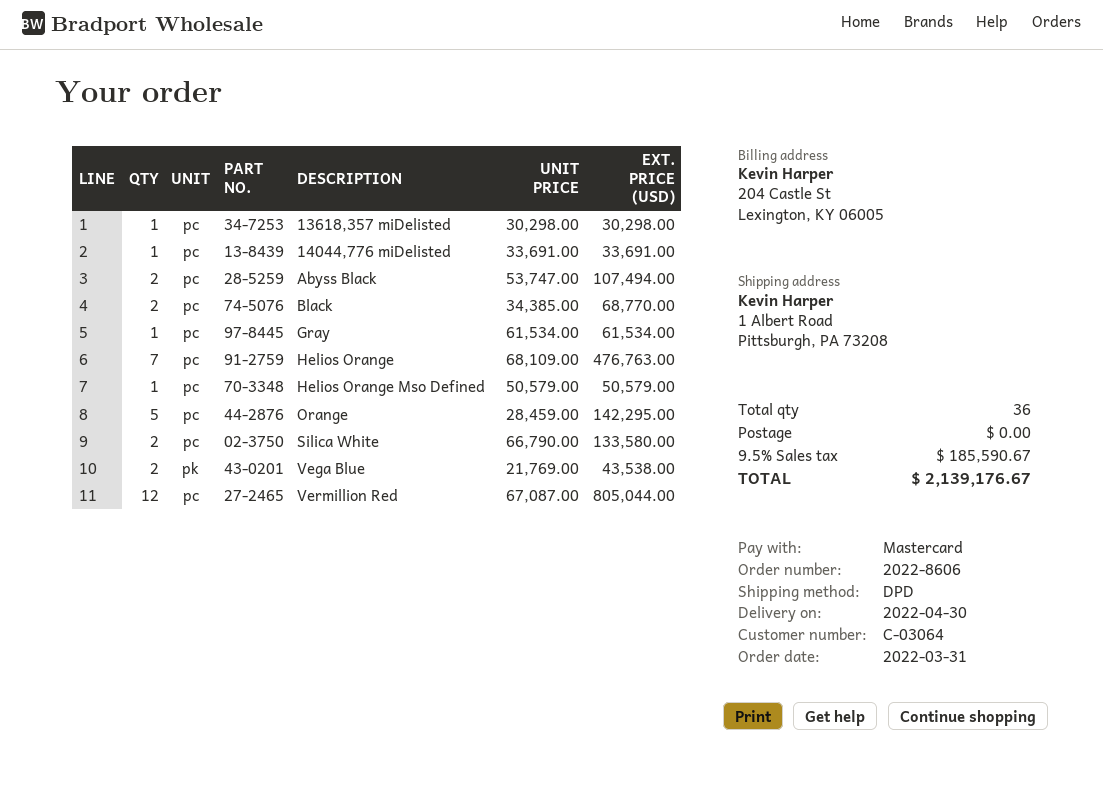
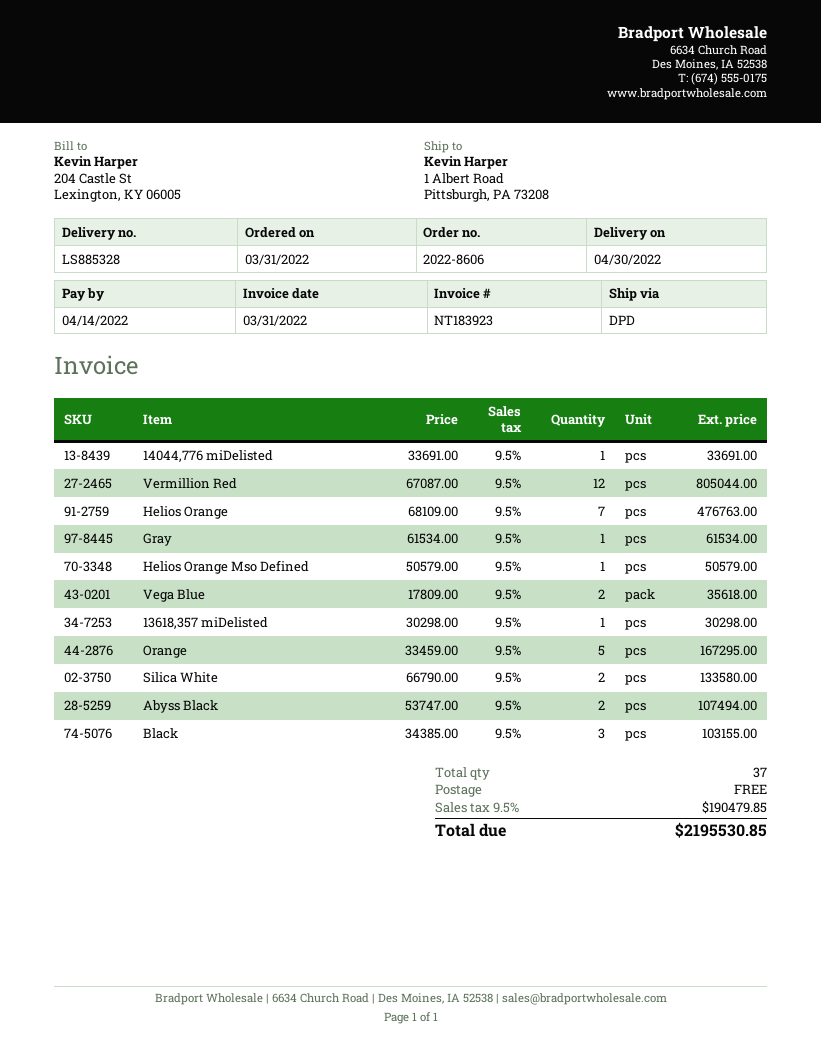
Black: 2 x 34385.00 = 68770.00 -> 3 x 34385.00 = 103155.00
Orange: 5 x 28459.00 = 142295.00 -> 5 x 33459.00 = 167295.00
Vega Blue: 2 x 21769.00 = 43538.00 -> 2 x 17809.00 = 35618.00
total quantity: 36 -> 37
tax: 9.5% = 185590.67 -> 9.5% = 190479.85
total: 2139176.67 -> 2195530.85

